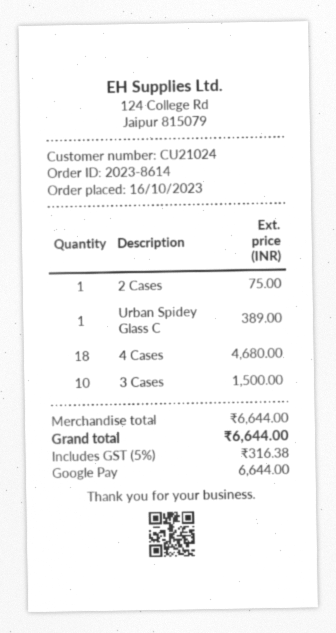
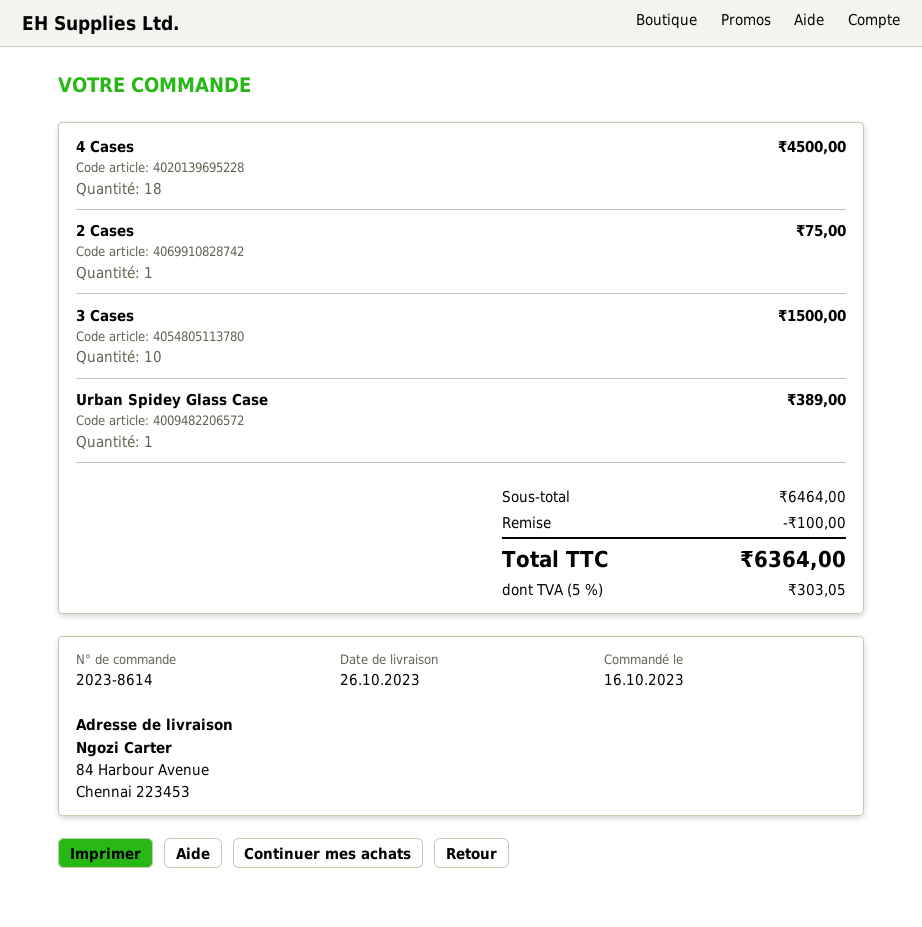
4 Cases: 18 for 4680.00 -> 18 for 4500.00
subtotal: 6644.00 -> 6464.00
discount: none -> 100.00
tax: 5% = 316.38 -> 5% = 303.05
total: 6644.00 -> 6364.00

